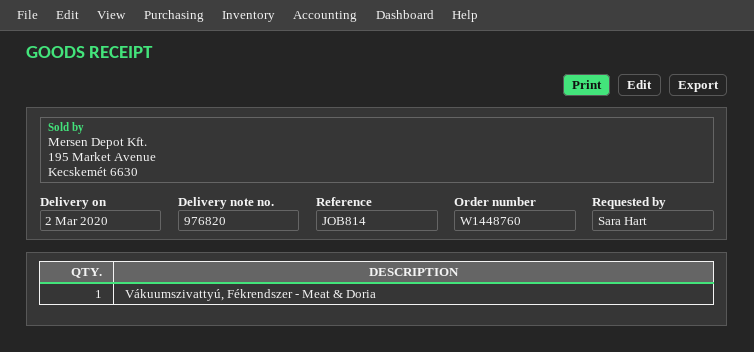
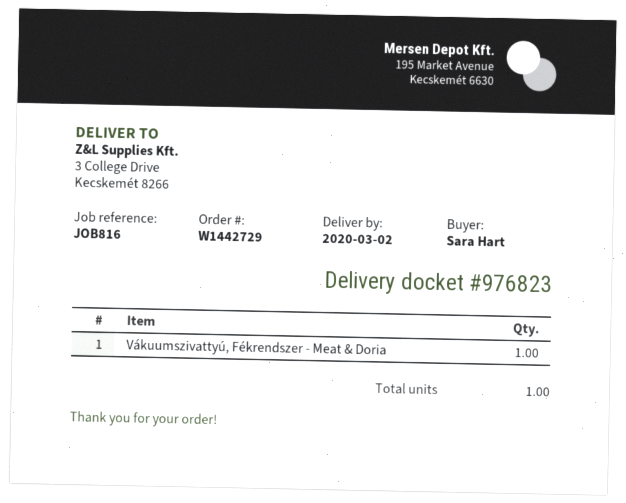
order number: W1448760 -> W1442729
delivery note number: 976820 -> 976823
reference: JOB814 -> JOB816

